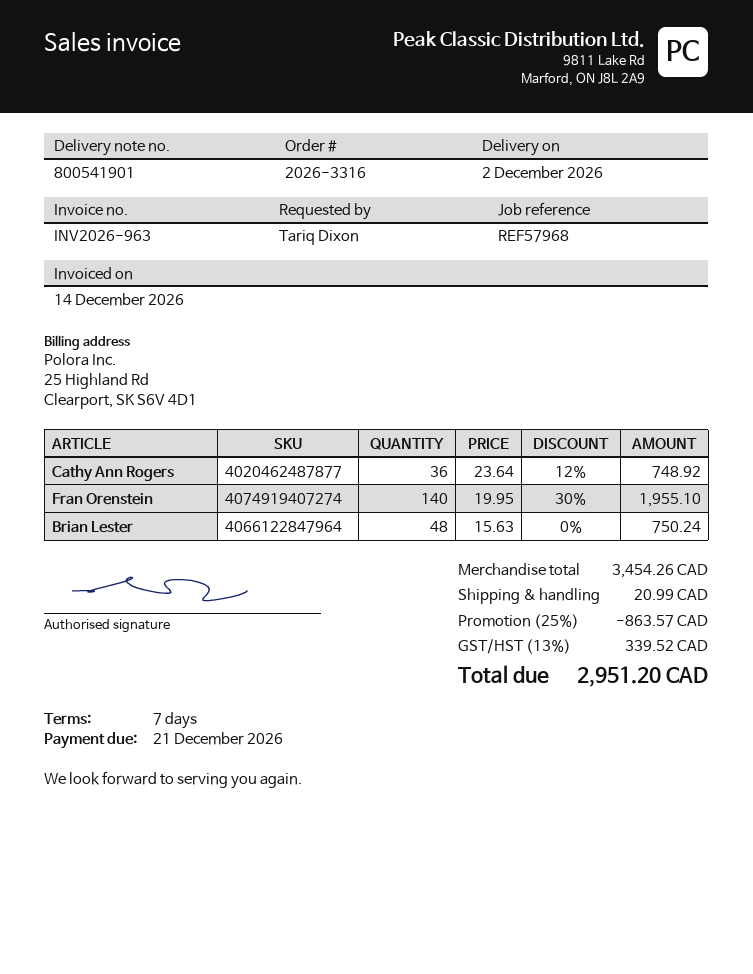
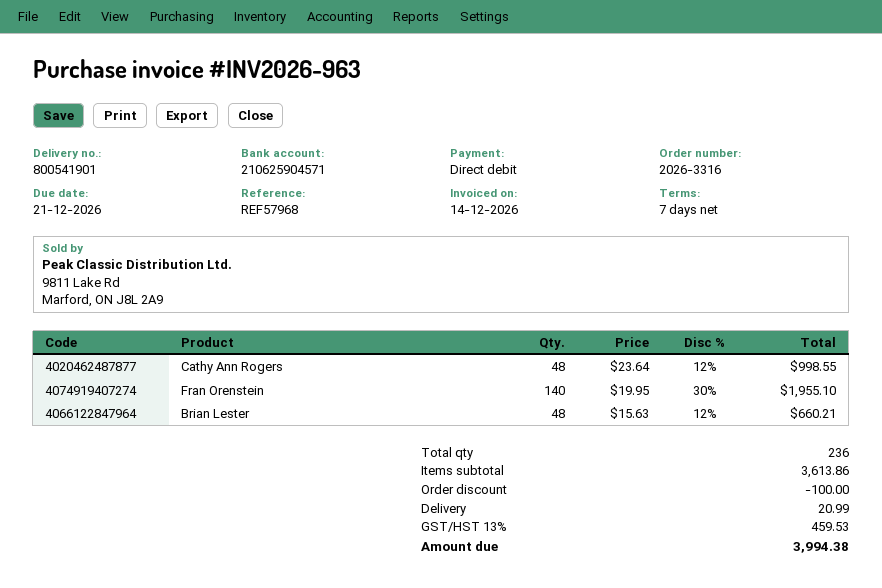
Cathy Ann Rogers: 36 x 23.64 - 12% = 748.92 -> 48 x 23.64 - 12% = 998.55
Brian Lester: 48 x 15.63 = 750.24 -> 48 x 15.63 - 12% = 660.21
subtotal: 3454.26 -> 3613.86
discount: 863.57 -> 100.00
tax: 13% = 339.52 -> 13% = 459.53
total: 2951.20 -> 3994.38

